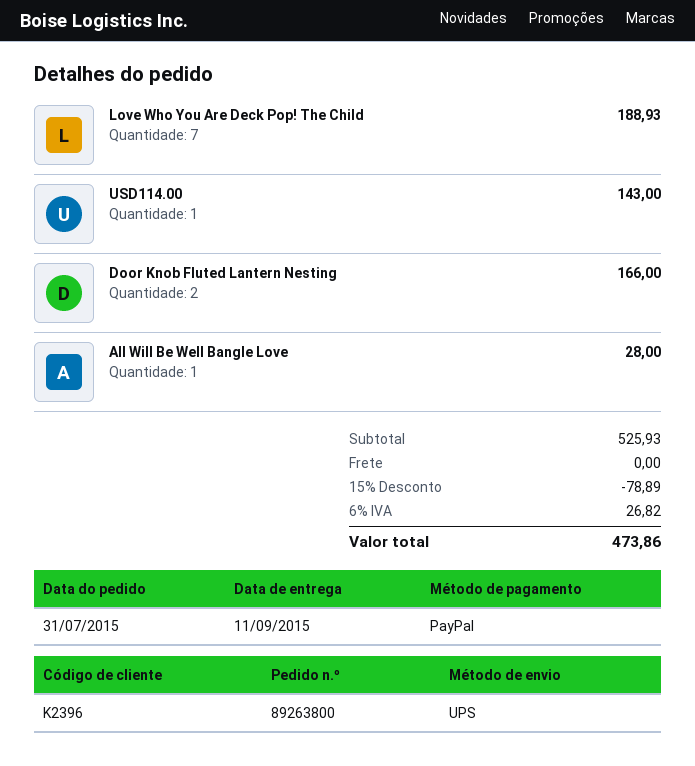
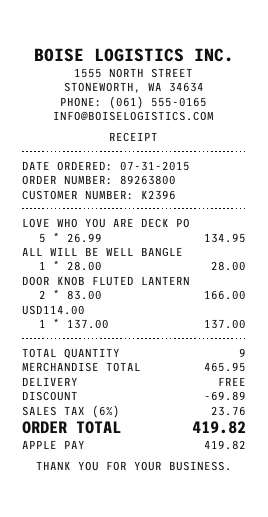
payment method: PayPal -> Apple Pay
Love Who You Are Deck Pop! The Child: 7 for 188.93 -> 5 for 134.95
USD114.00: 1 for 143.00 -> 1 for 137.00
subtotal: 525.93 -> 465.95
discount: 78.89 -> 69.89
tax: 6% = 26.82 -> 6% = 23.76
total: 473.86 -> 419.82

